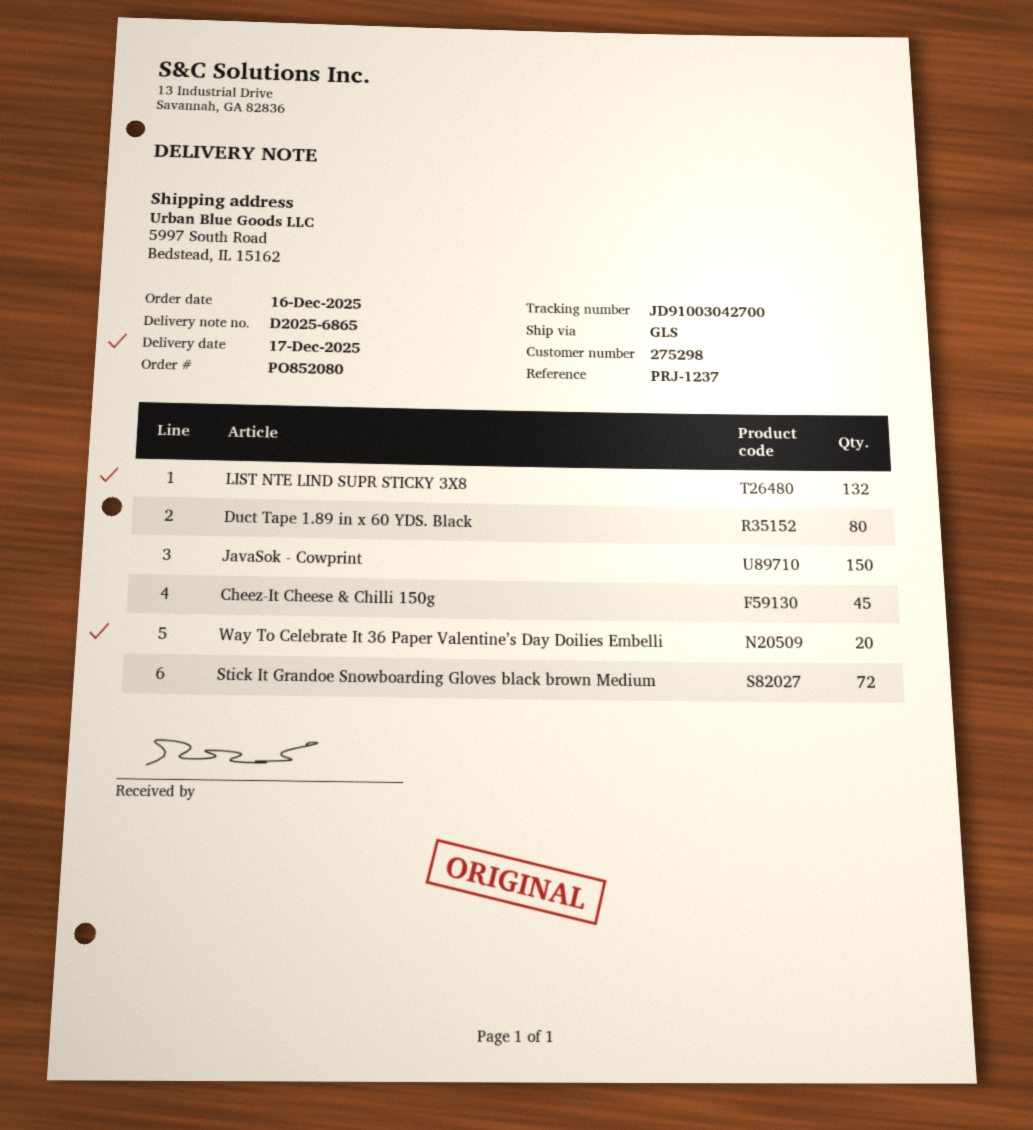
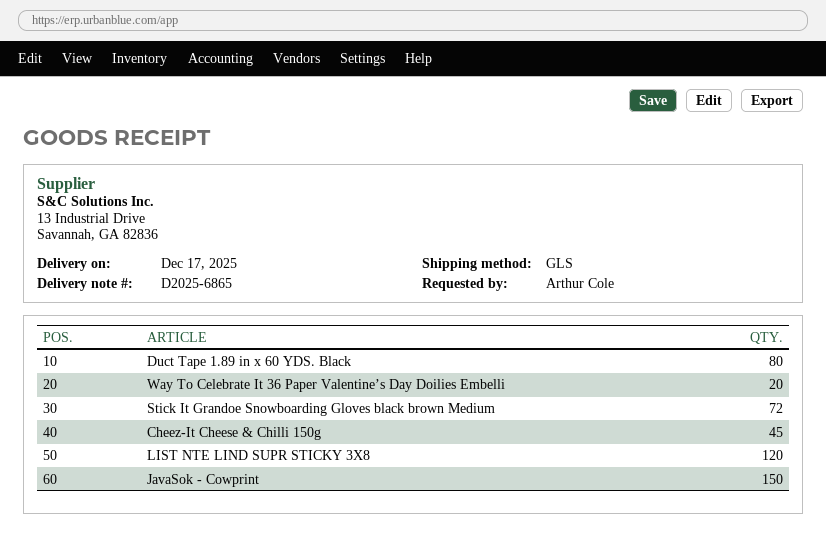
LIST NTE LIND SUPR STICKY 3X8: 132 -> 120

